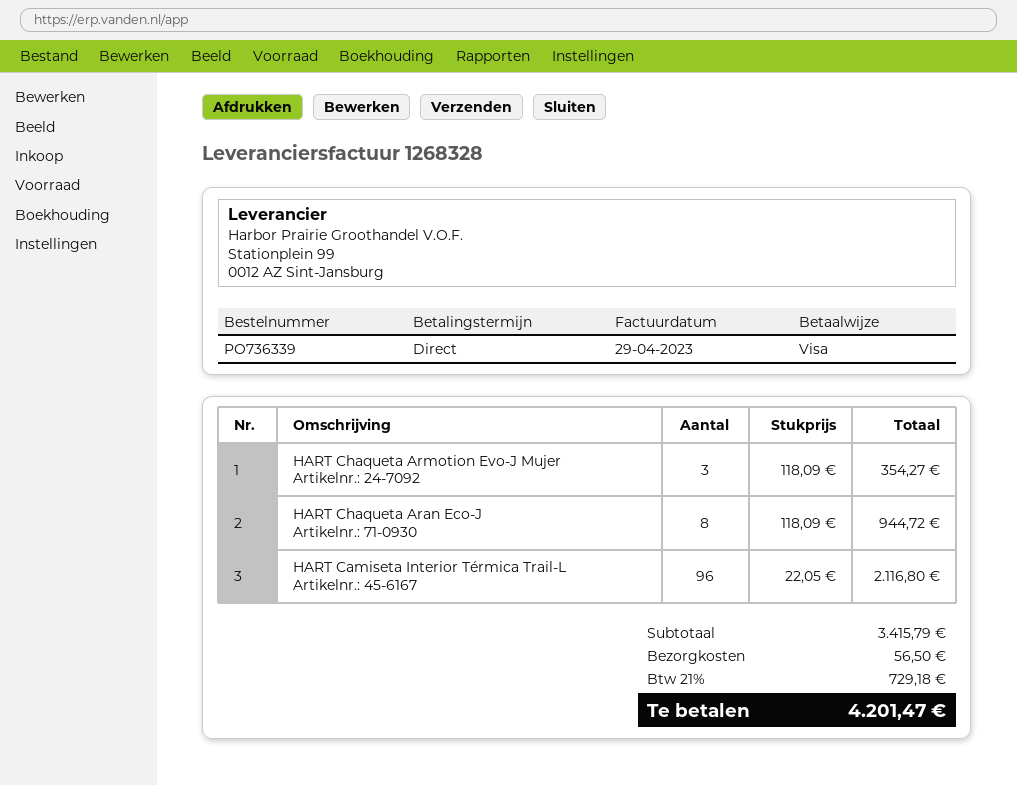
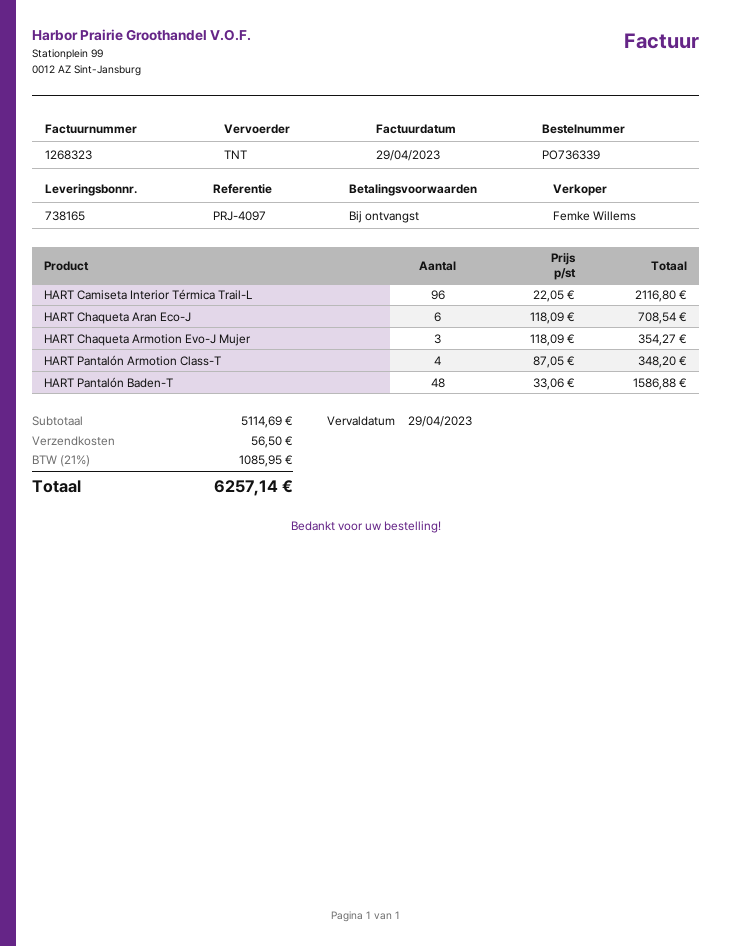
invoice number: 1268328 -> 1268323
HART Chaqueta Aran Eco-J: 8 x 118.09 = 944.72 -> 6 x 118.09 = 708.54
HART Pantalón Armotion Class-T: none -> 4 x 87.05 = 348.20
HART Pantalón Baden-T: none -> 48 x 33.06 = 1586.88
subtotal: 3415.79 -> 5114.69
tax: 21% = 729.18 -> 21% = 1085.95
total: 4201.47 -> 6257.14

